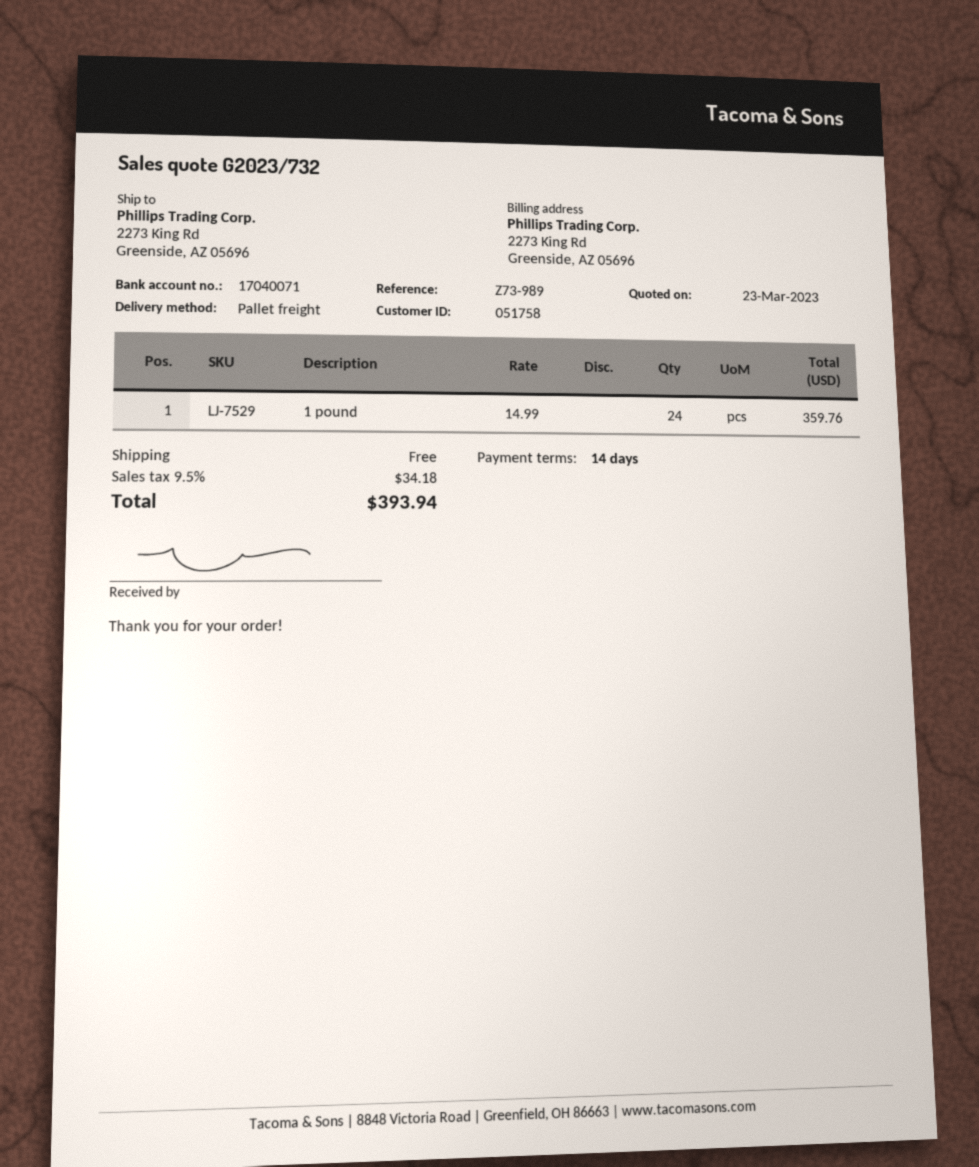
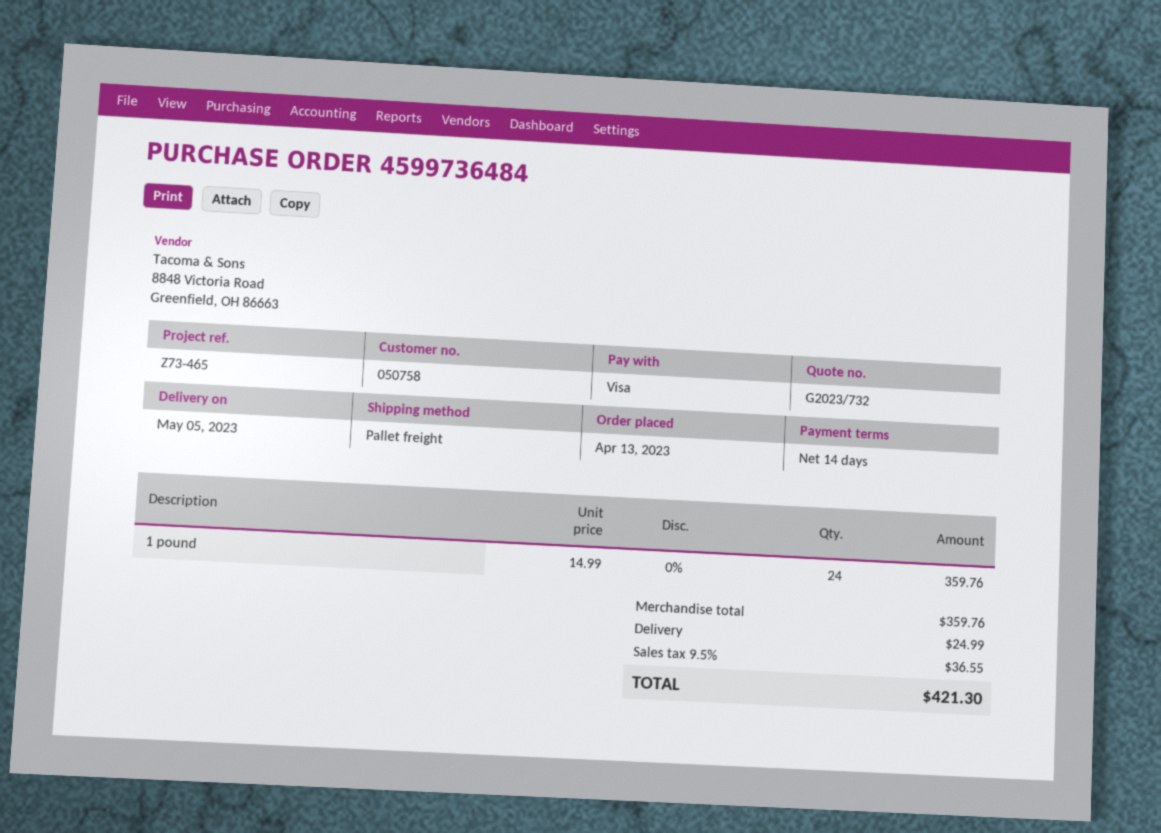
customer number: 051758 -> 050758
reference: Z73-989 -> Z73-465
shipping: 0.00 -> 24.99
tax: 9.5% = 34.18 -> 9.5% = 36.55
total: 393.94 -> 421.30

